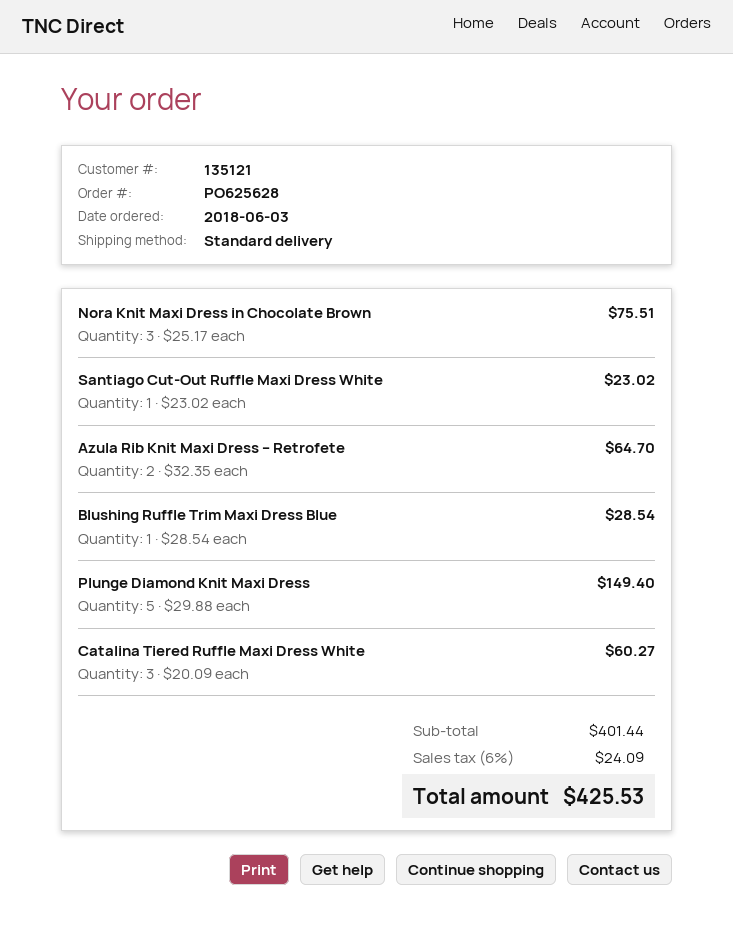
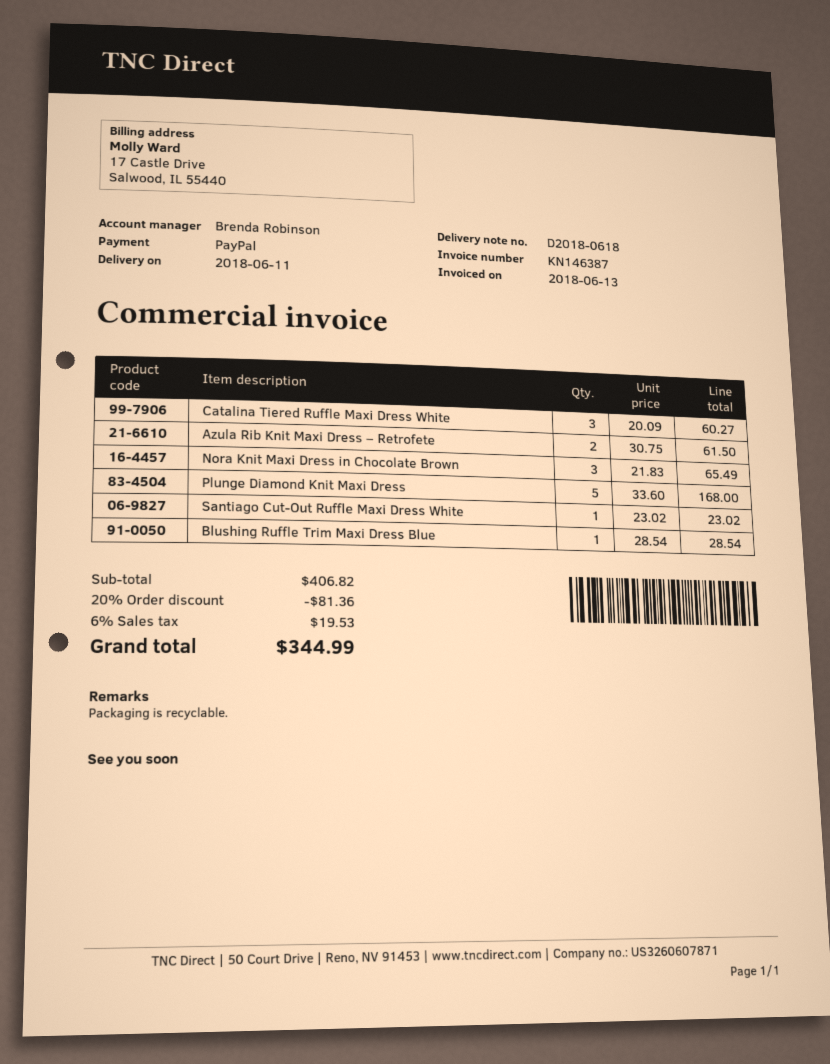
Nora Knit Maxi Dress in Chocolate Brown: 3 x 25.17 = 75.51 -> 3 x 21.83 = 65.49
Azula Rib Knit Maxi Dress – Retrofete: 2 x 32.35 = 64.70 -> 2 x 30.75 = 61.50
Plunge Diamond Knit Maxi Dress: 5 x 29.88 = 149.40 -> 5 x 33.60 = 168.00
subtotal: 401.44 -> 406.82
discount: none -> 20% = 81.36
tax: 6% = 24.09 -> 6% = 19.53
total: 425.53 -> 344.99

